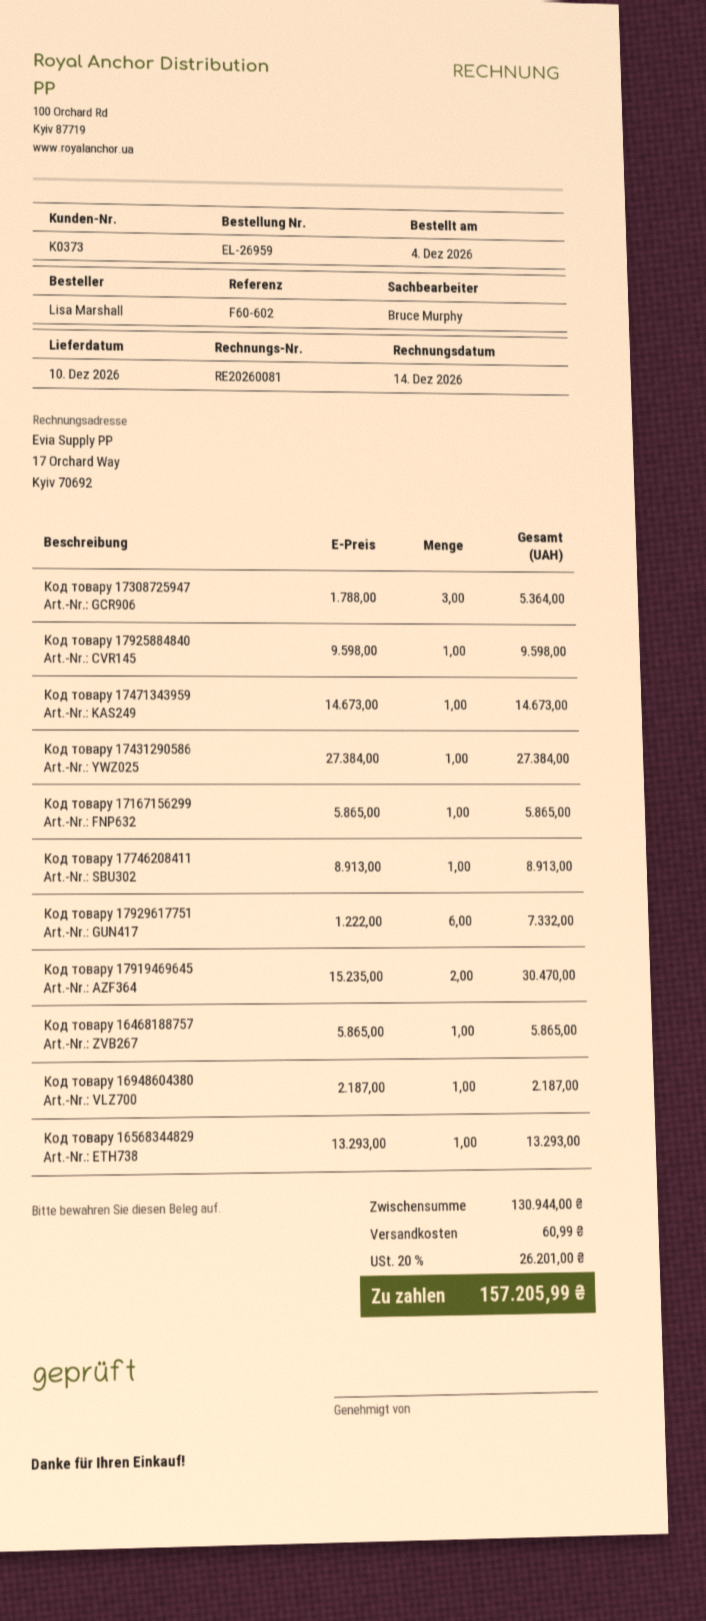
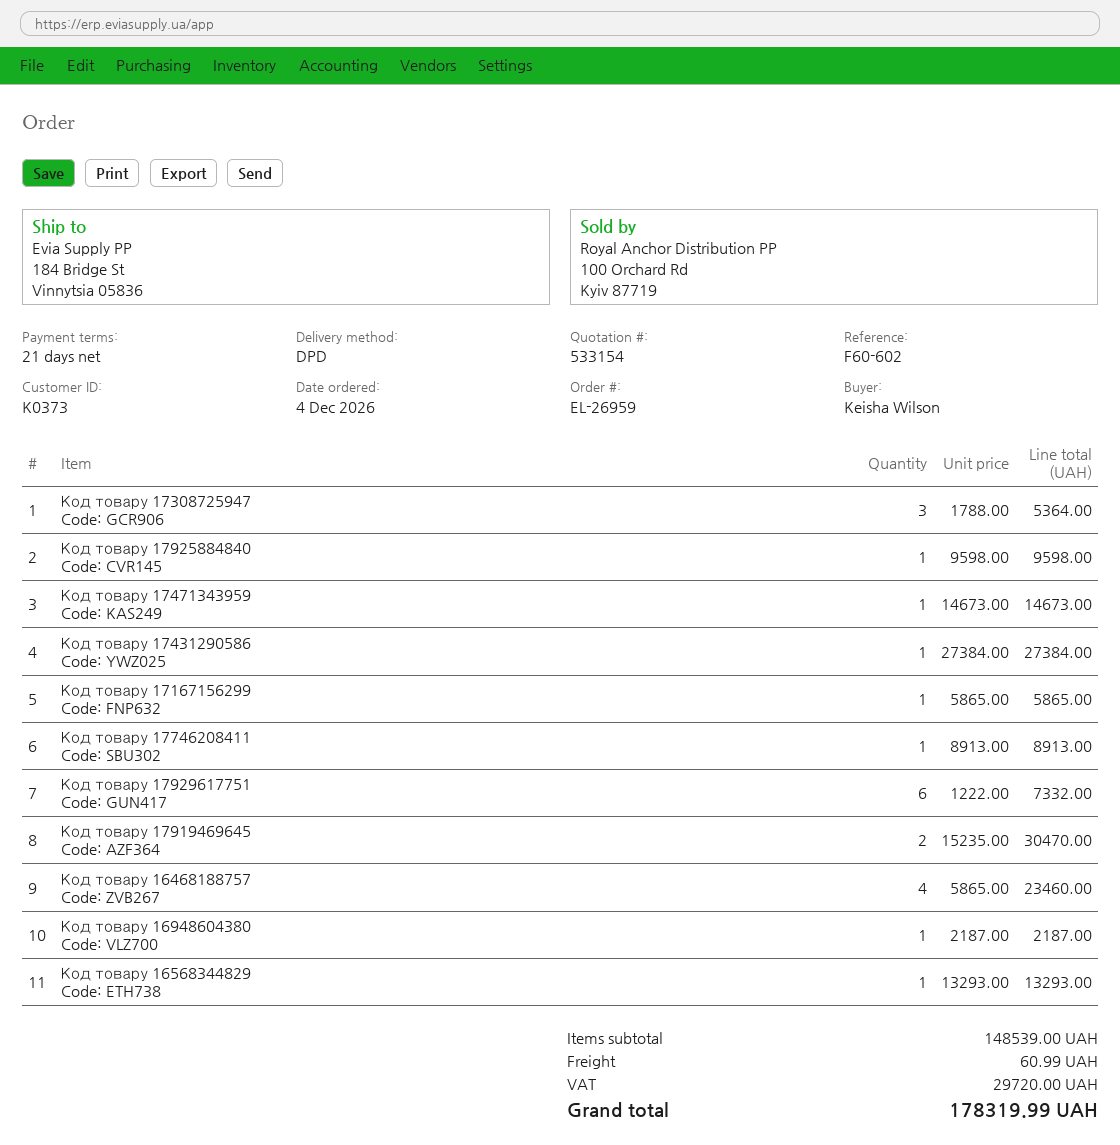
ordered by: Lisa Marshall -> Keisha Wilson
Код товару 16468188757: 1 x 5865.00 = 5865.00 -> 4 x 5865.00 = 23460.00
subtotal: 130944.00 -> 148539.00
tax: 26201.00 -> 29720.00
total: 157205.99 -> 178319.99

